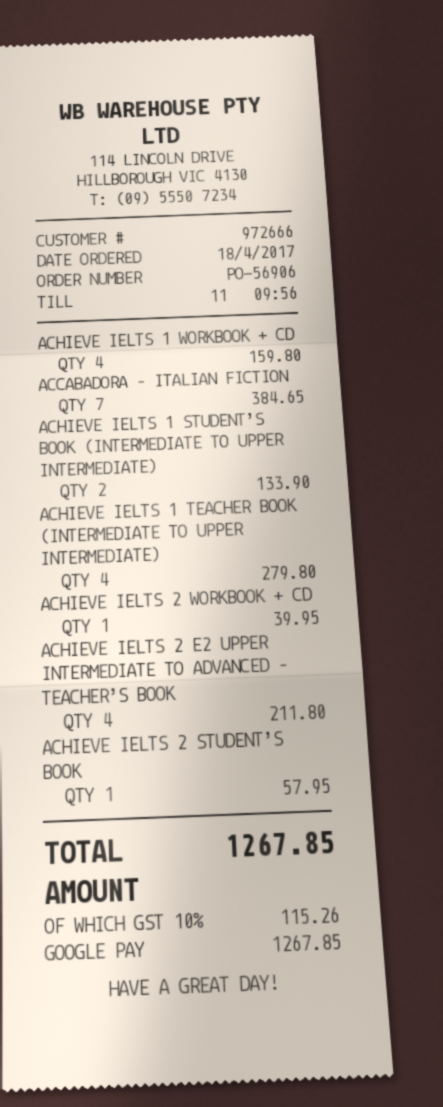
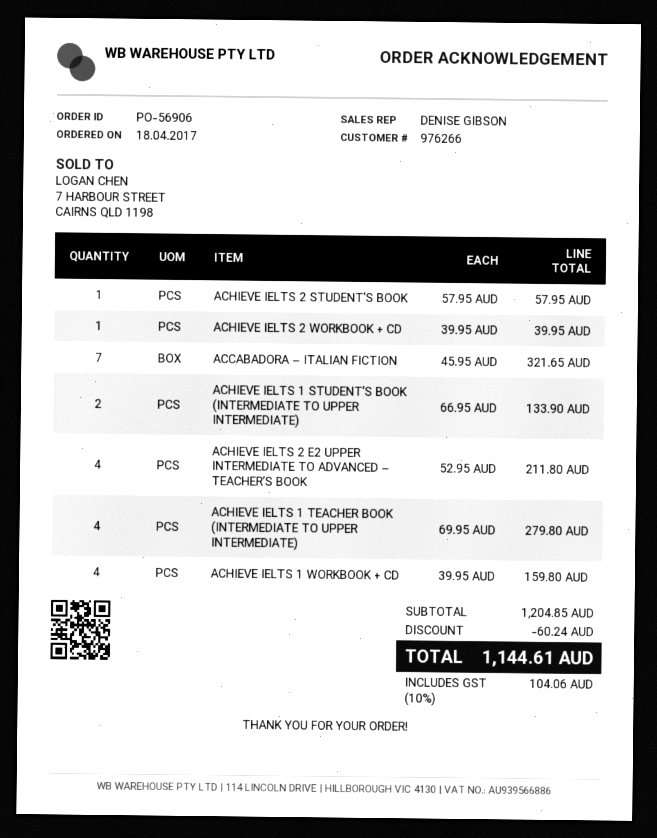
customer number: 972666 -> 976266
ACCABADORA – ITALIAN FICTION: 7 for 384.65 -> 7 for 321.65
discount: none -> 60.24
tax: 10% = 115.26 -> 10% = 104.06
total: 1267.85 -> 1144.61

